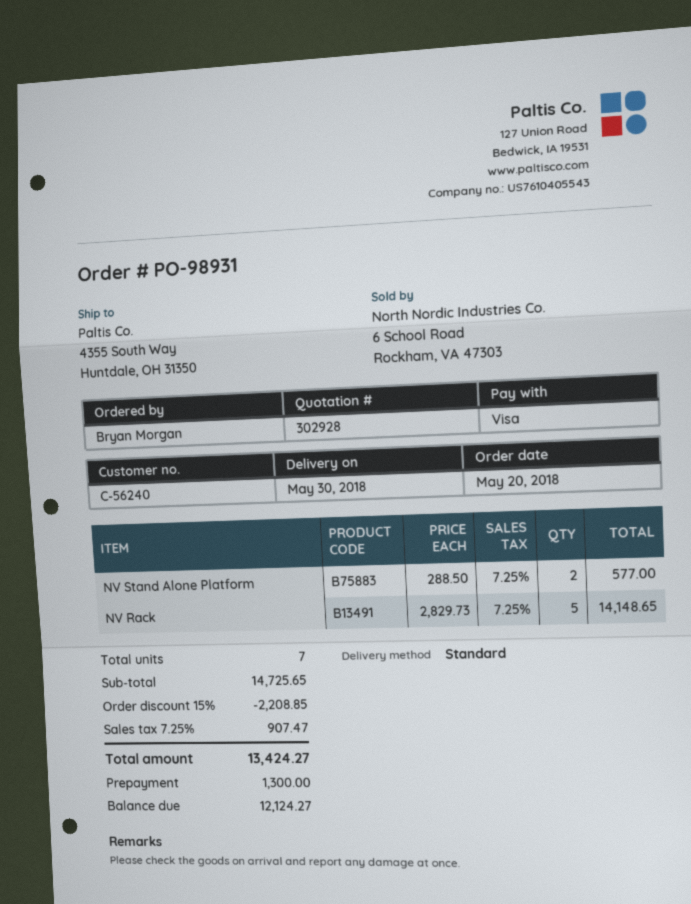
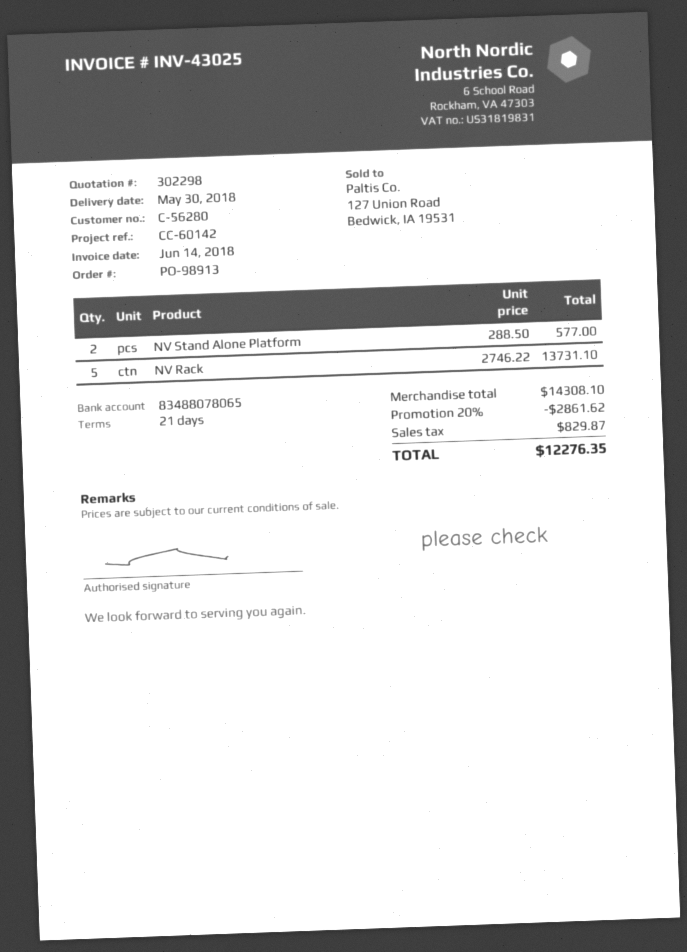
quote number: 302928 -> 302298
order number: PO-98931 -> PO-98913
customer number: C-56240 -> C-56280
NV Rack: 5 x 2829.73 = 14148.65 -> 5 x 2746.22 = 13731.10
subtotal: 14725.65 -> 14308.10
discount: 15% = 2208.85 -> 20% = 2861.62
tax: 907.47 -> 829.87
total: 13424.27 -> 12276.35

